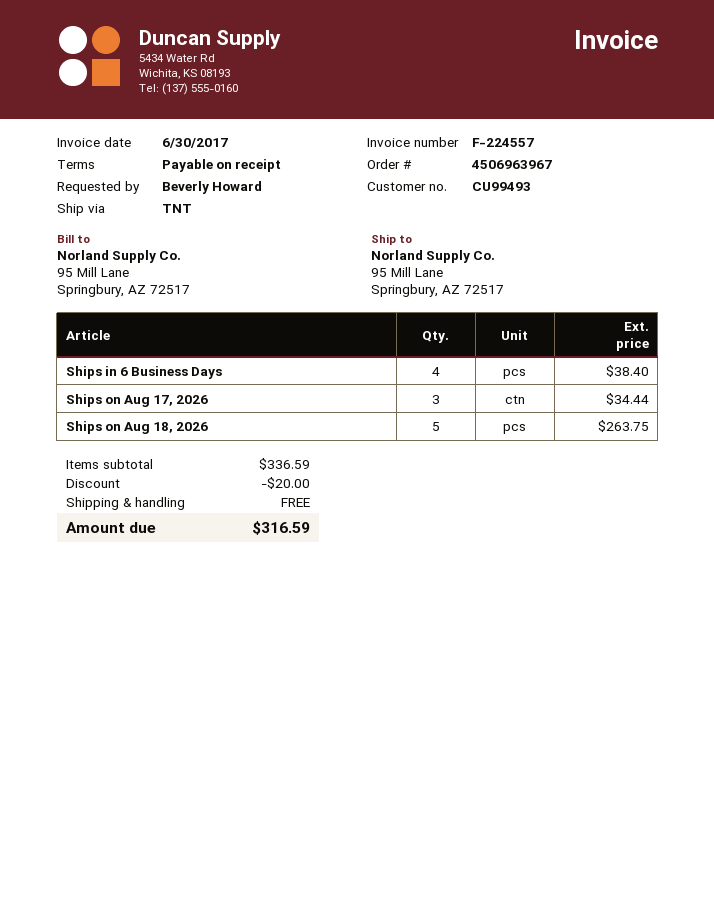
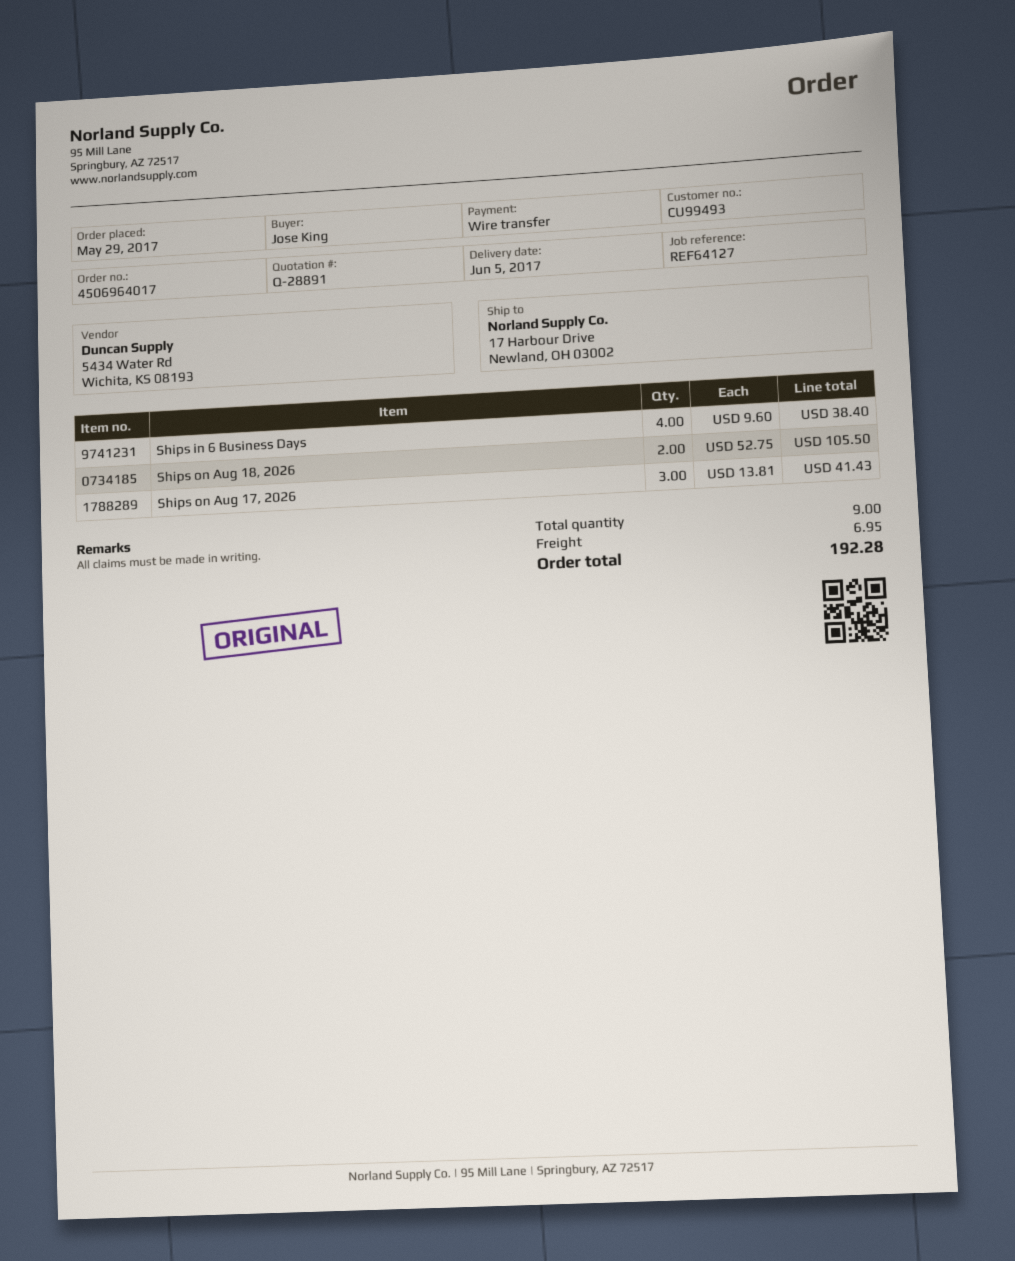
order number: 4506963967 -> 4506964017
ordered by: Beverly Howard -> Jose King
ship to: 95 Mill Lane, Springbury, AZ 72517 -> 17 Harbour Drive, Newland, OH 03002
Ships on Aug 17, 2026: 3 for 34.44 -> 3 for 41.43
Ships on Aug 18, 2026: 5 for 263.75 -> 2 for 105.50
discount: 20.00 -> none
shipping: 0.00 -> 6.95
total: 316.59 -> 192.28

